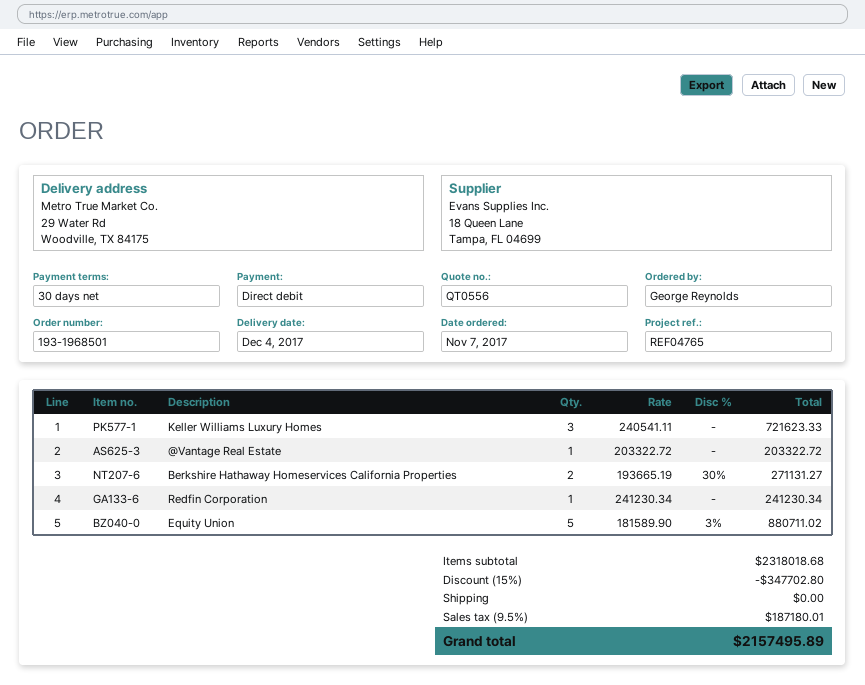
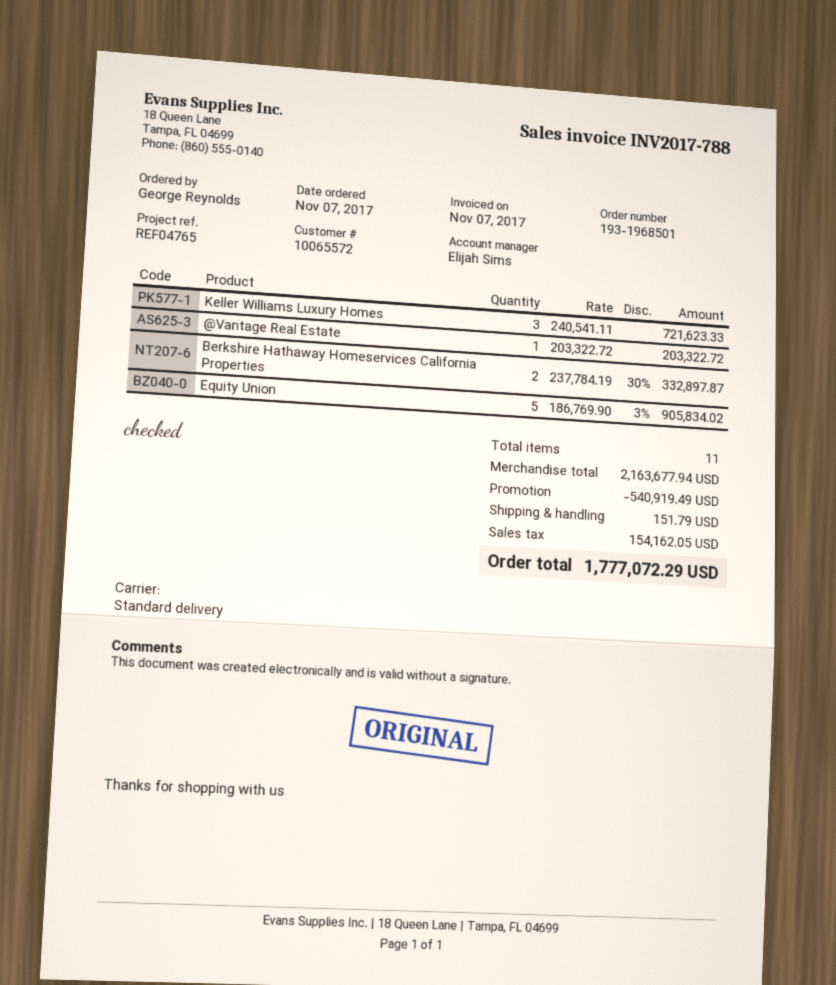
Berkshire Hathaway Homeservices California Properties: 2 x 193665.19 - 30% = 271131.27 -> 2 x 237784.19 - 30% = 332897.87
Redfin Corporation: 1 x 241230.34 = 241230.34 -> none
Equity Union: 5 x 181589.90 - 3% = 880711.02 -> 5 x 186769.90 - 3% = 905834.02
subtotal: 2318018.68 -> 2163677.94
discount: 347702.80 -> 540919.49
shipping: 0.00 -> 151.79
tax: 187180.01 -> 154162.05
total: 2157495.89 -> 1777072.29

